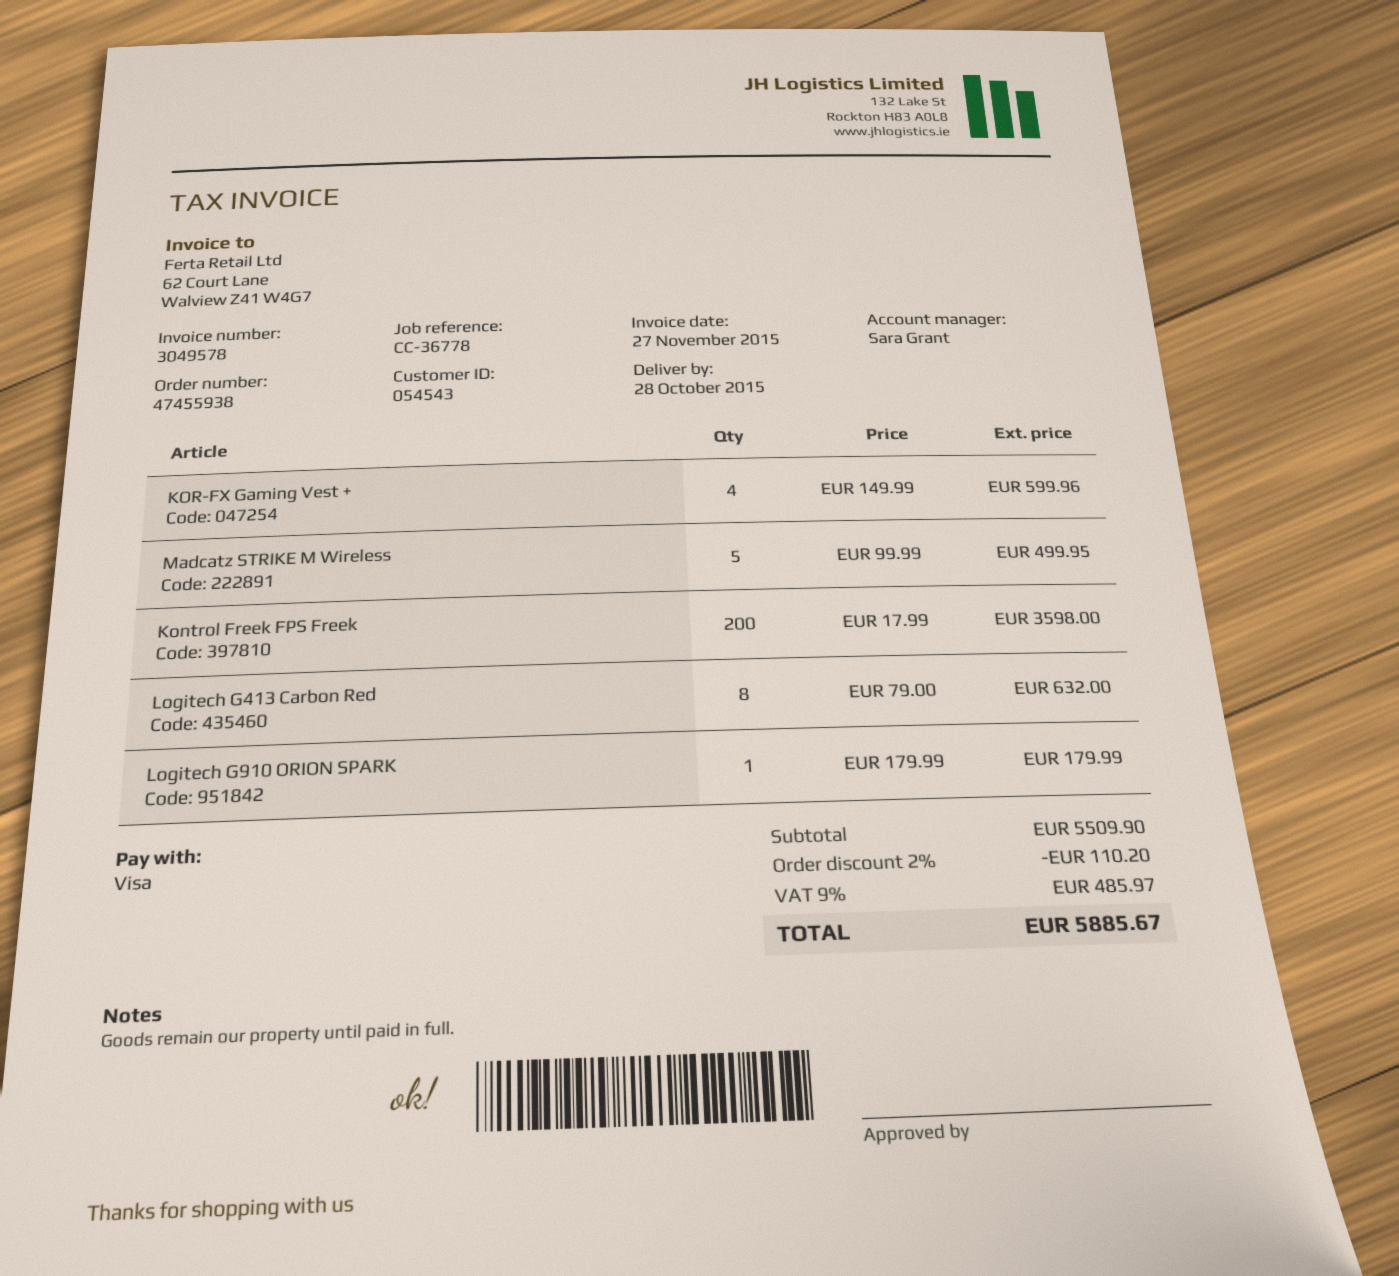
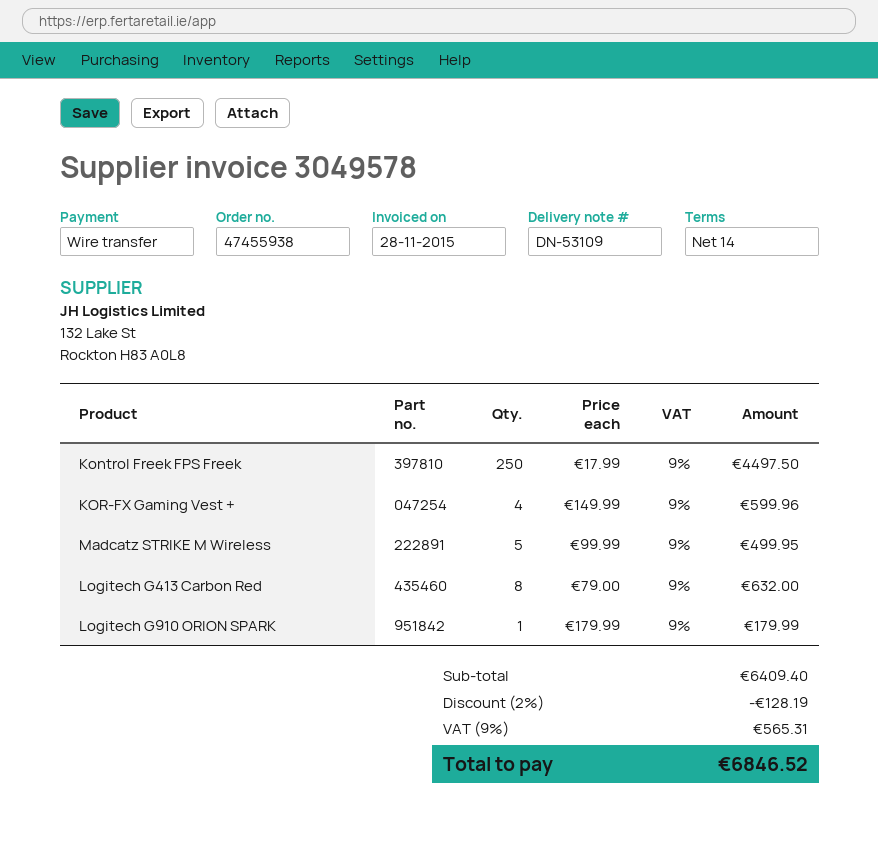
invoice date: 2015-11-27 -> 2015-11-28
payment method: Visa -> bank transfer
Kontrol Freek FPS Freek: 200 x 17.99 = 3598.00 -> 250 x 17.99 = 4497.50
subtotal: 5509.90 -> 6409.40
discount: 2% = 110.20 -> 2% = 128.19
tax: 9% = 485.97 -> 9% = 565.31
total: 5885.67 -> 6846.52

